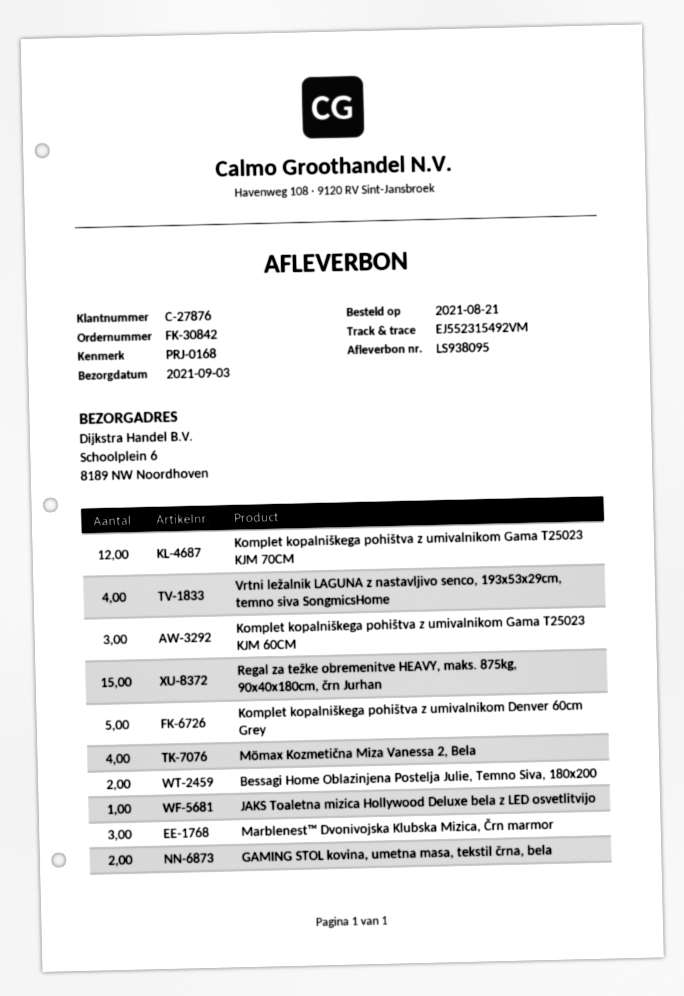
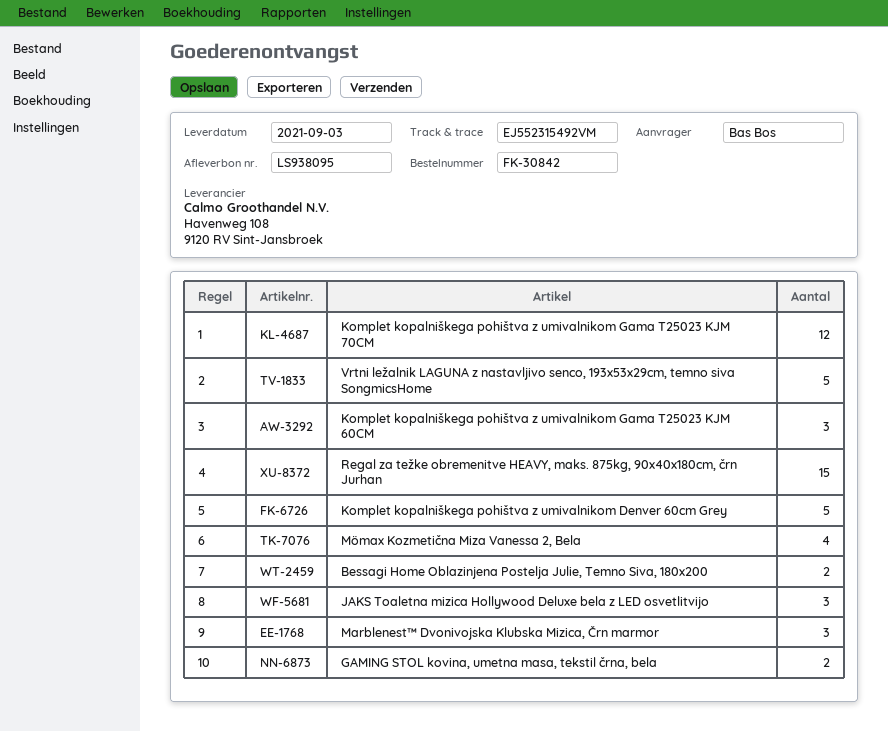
Vrtni ležalnik LAGUNA z nastavljivo senco, 193x53x29cm, temno siva SongmicsHome: 4 -> 5
JAKS Toaletna mizica Hollywood Deluxe bela z LED osvetlitvijo: 1 -> 3

